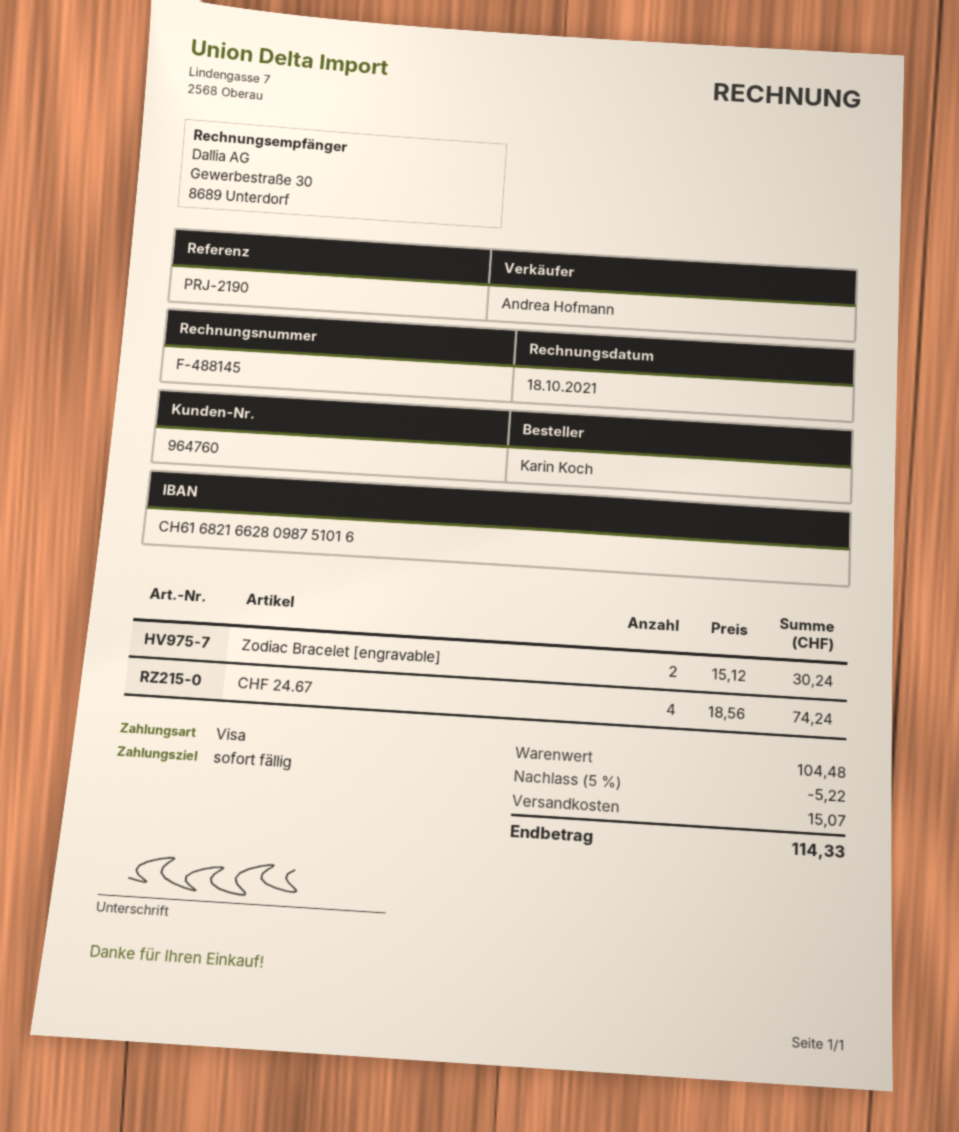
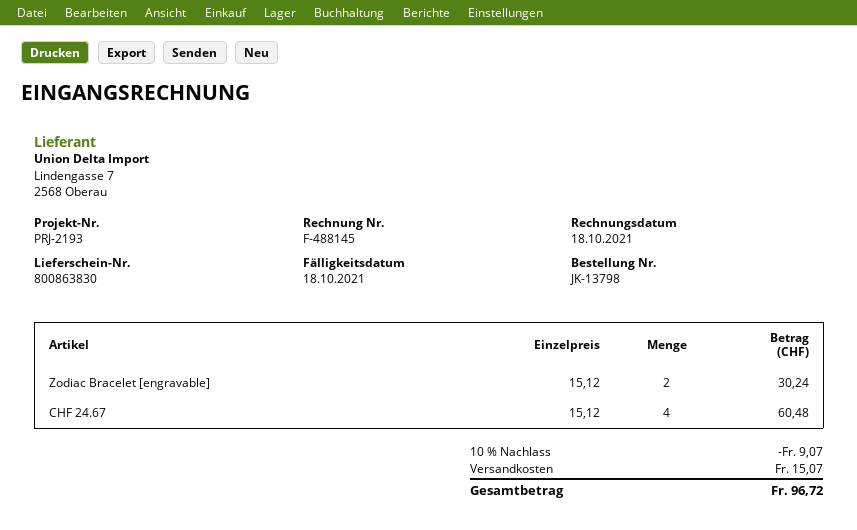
reference: PRJ-2190 -> PRJ-2193
CHF 24.67: 4 x 18.56 = 74.24 -> 4 x 15.12 = 60.48
discount: 5% = 5.22 -> 10% = 9.07
total: 114.33 -> 96.72

